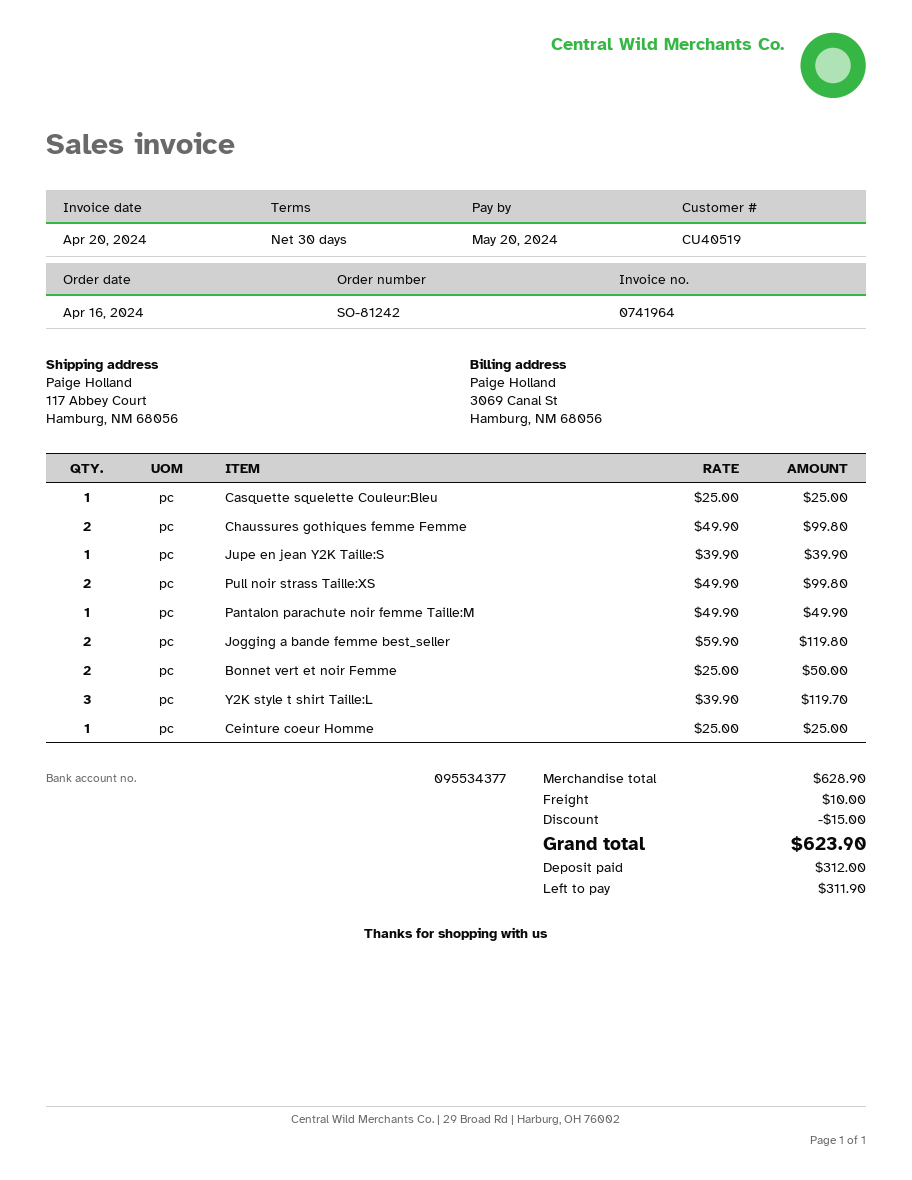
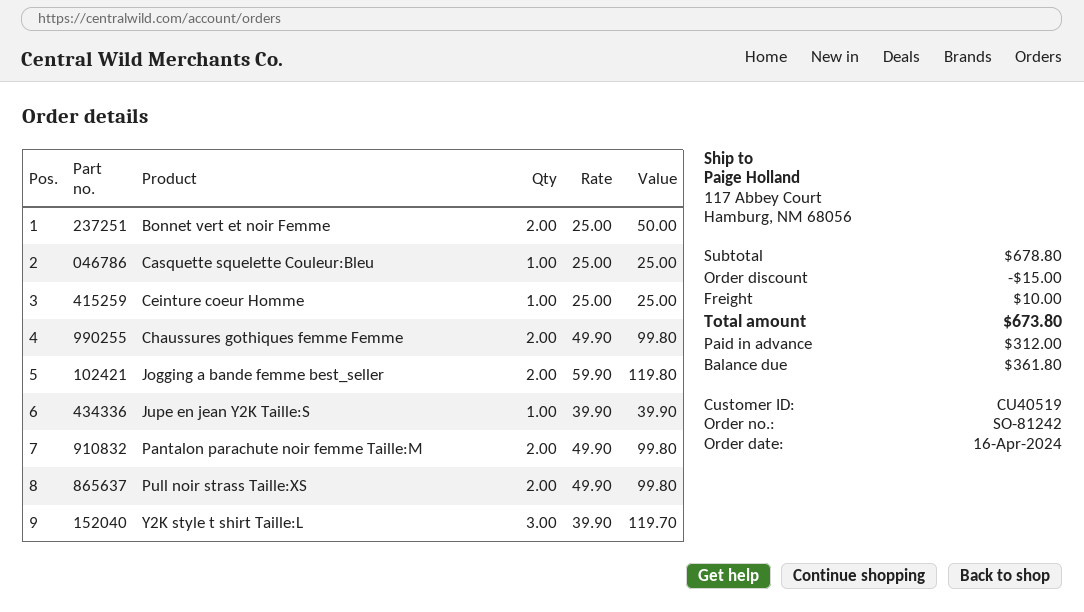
Pantalon parachute noir femme Taille:M: 1 x 49.90 = 49.90 -> 2 x 49.90 = 99.80
subtotal: 628.90 -> 678.80
total: 623.90 -> 673.80
balance: 311.90 -> 361.80

